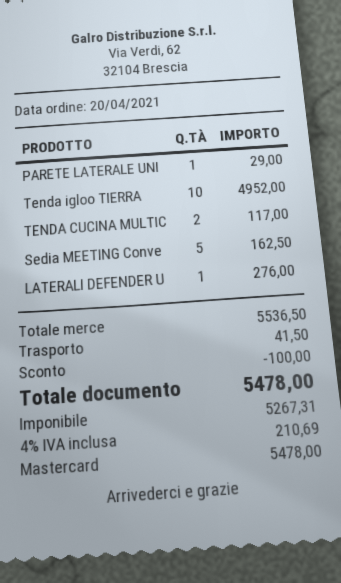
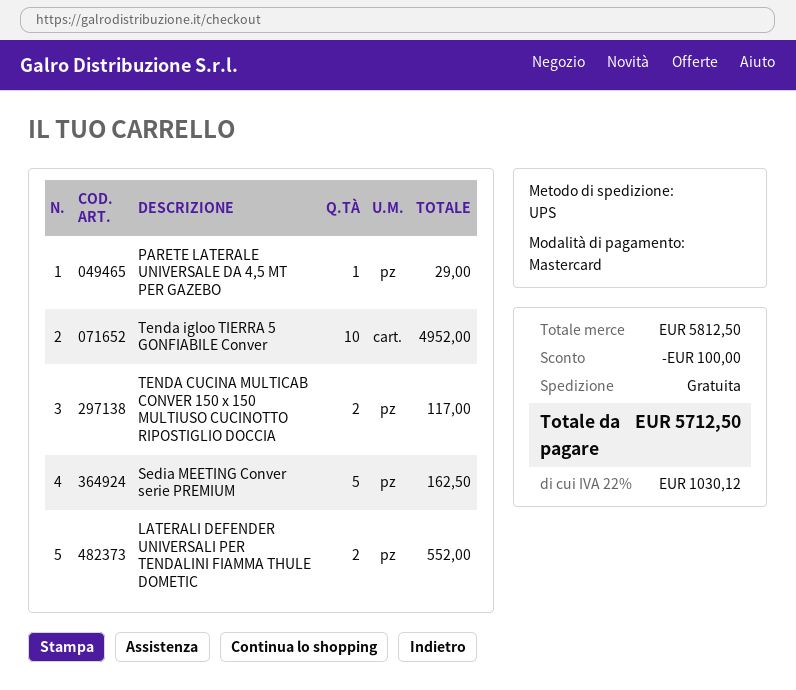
LATERALI DEFENDER U: 1 for 276.00 -> 2 for 552.00
subtotal: 5536.50 -> 5812.50
shipping: 41.50 -> 0.00
tax: 4% = 210.69 -> 22% = 1030.12
total: 5478.00 -> 5712.50

